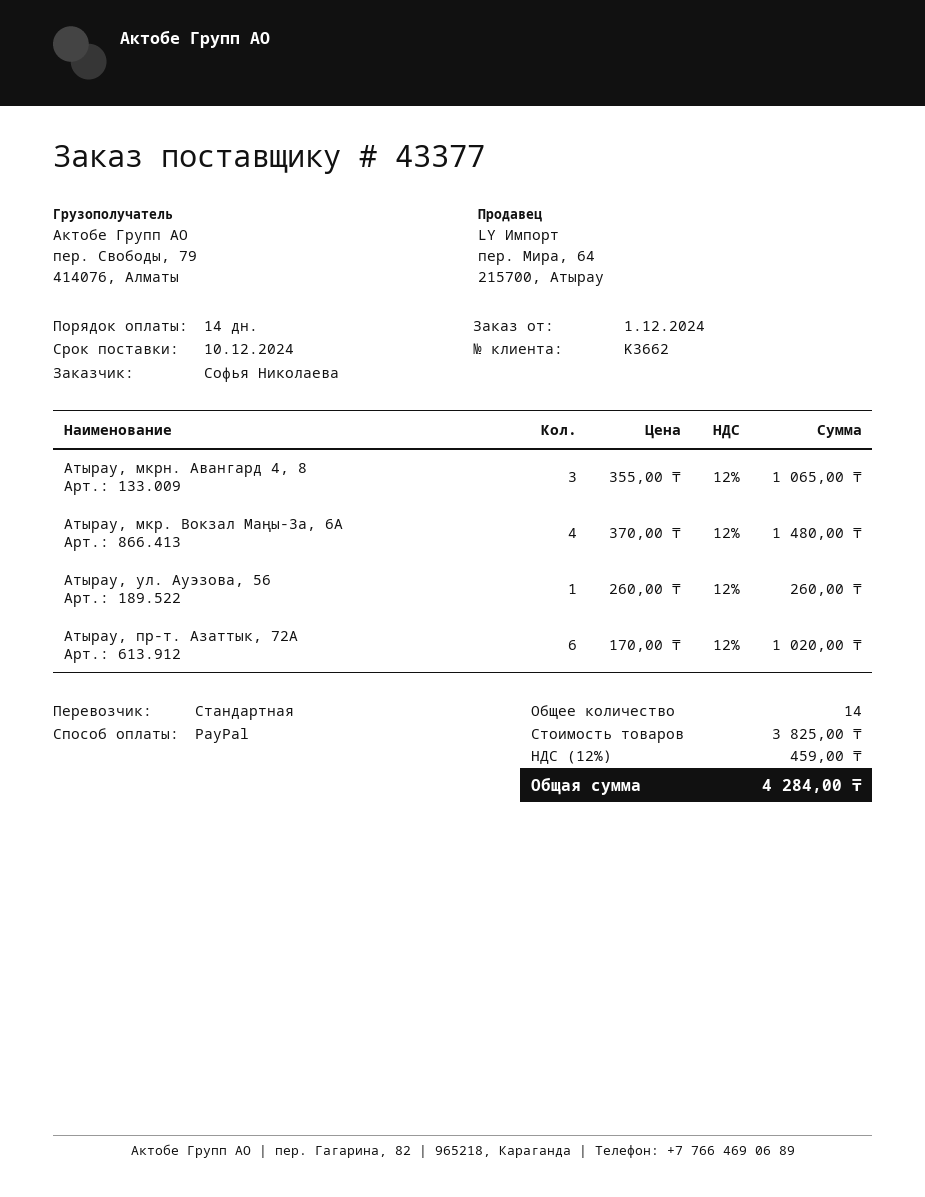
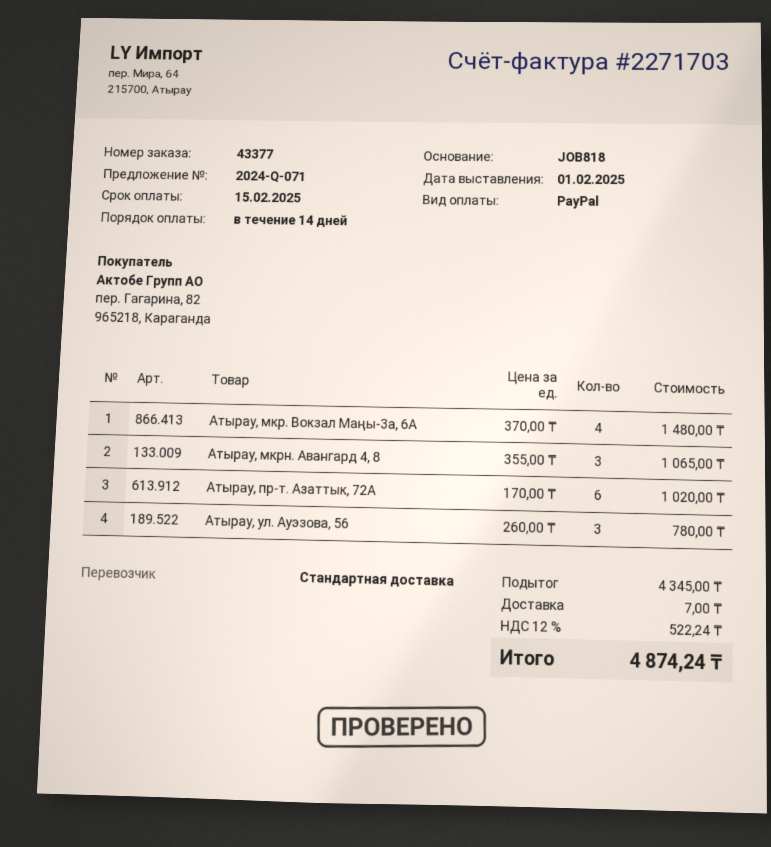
Атырау, ул. Ауэзова, 56: 1 x 260.00 = 260.00 -> 3 x 260.00 = 780.00
subtotal: 3825.00 -> 4345.00
shipping: none -> 7.00
tax: 12% = 459.00 -> 12% = 522.24
total: 4284.00 -> 4874.24

